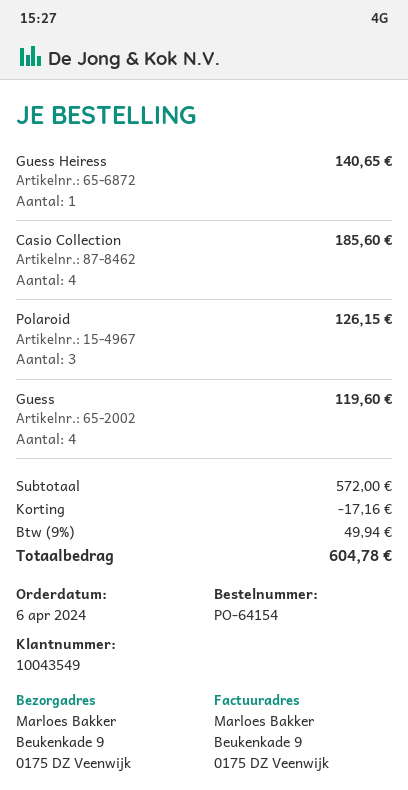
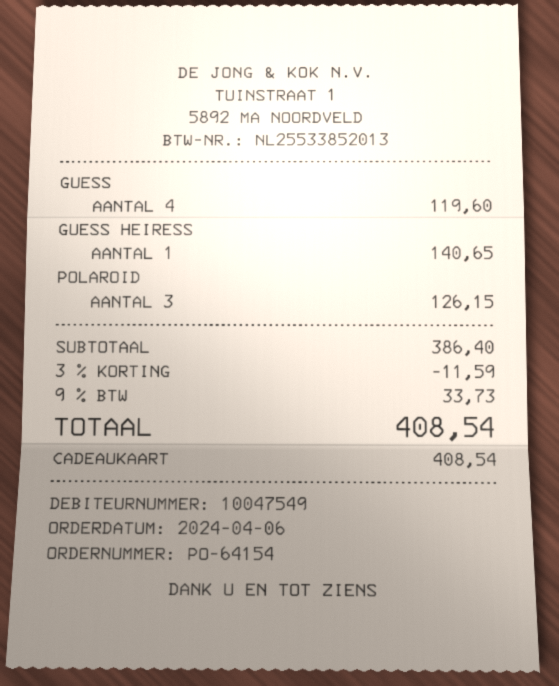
customer number: 10043549 -> 10047549
Casio Collection: 4 for 185.60 -> none
subtotal: 572.00 -> 386.40
discount: 17.16 -> 11.59
tax: 9% = 49.94 -> 9% = 33.73
total: 604.78 -> 408.54

